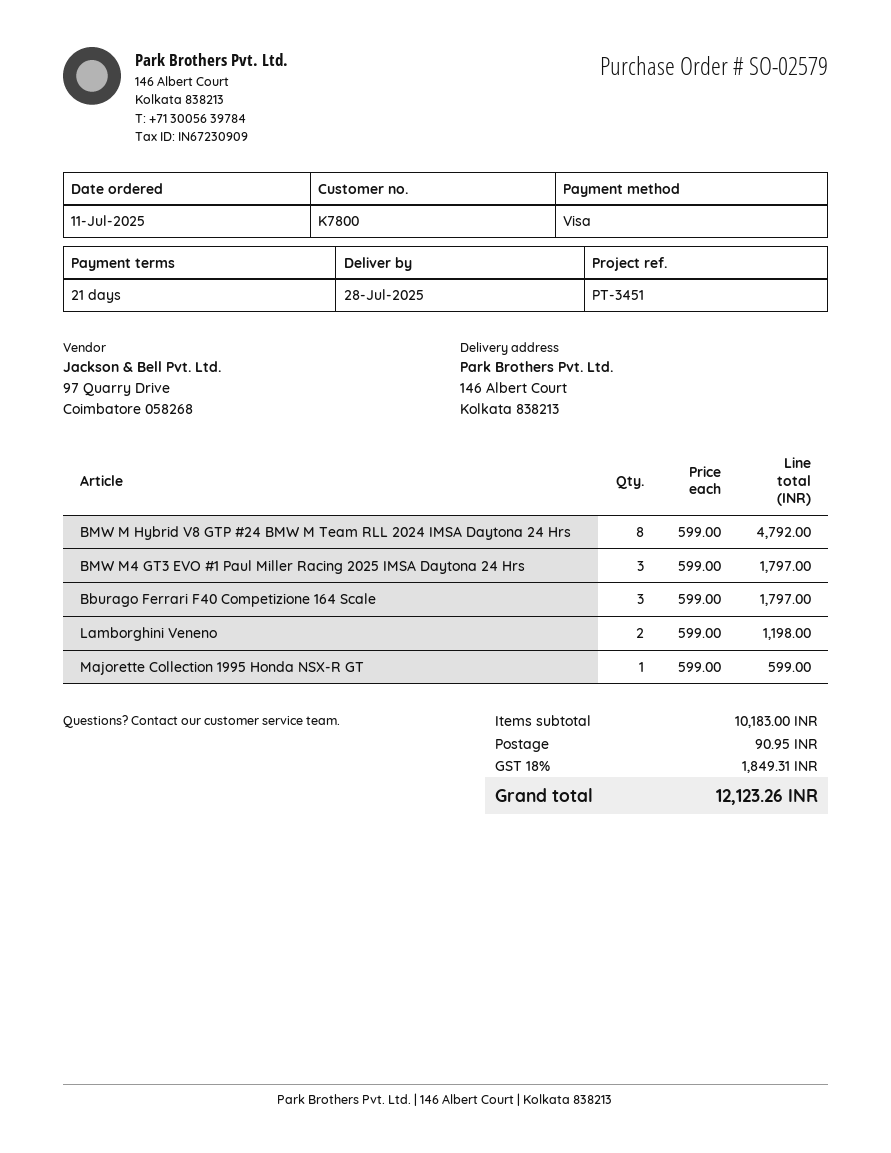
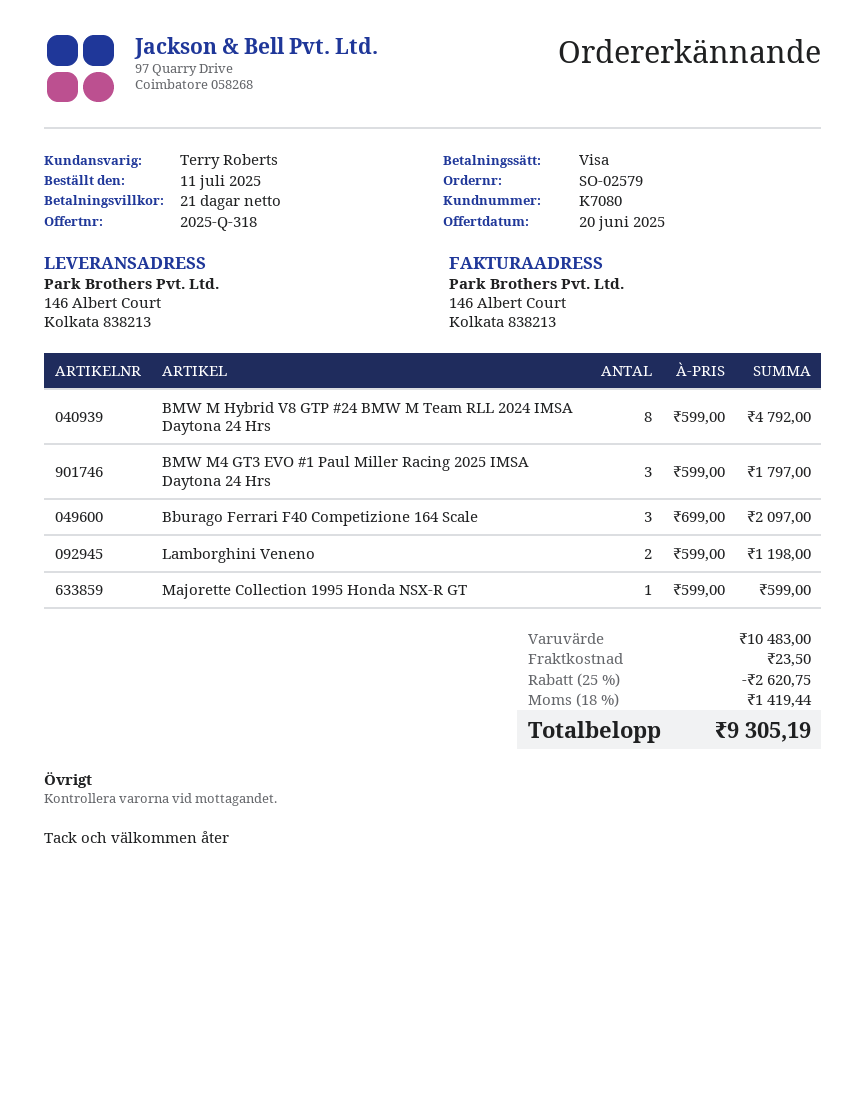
customer number: K7800 -> K7080
Bburago Ferrari F40 Competizione 164 Scale: 3 x 599.00 = 1797.00 -> 3 x 699.00 = 2097.00
subtotal: 10183.00 -> 10483.00
discount: none -> 25% = 2620.75
shipping: 90.95 -> 23.50
tax: 18% = 1849.31 -> 18% = 1419.44
total: 12123.26 -> 9305.19

